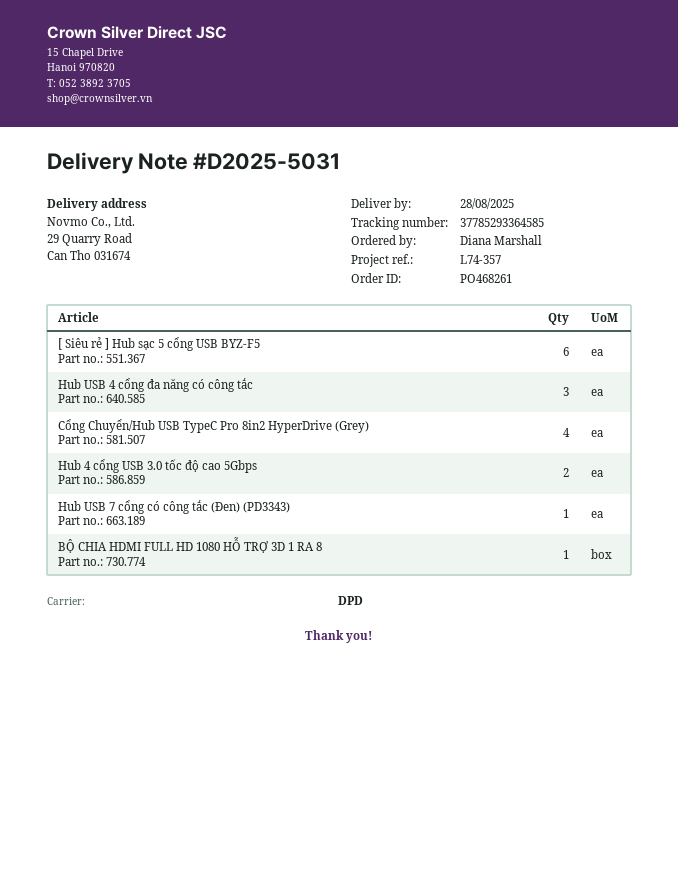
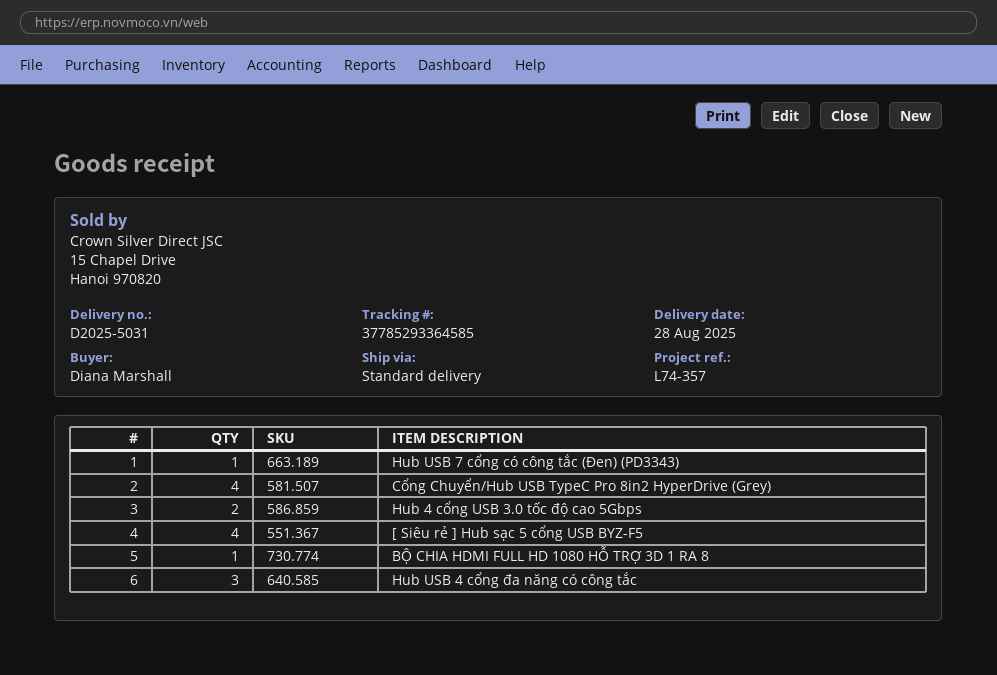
shipping method: DPD -> standard
[ Siêu rẻ ] Hub sạc 5 cổng USB BYZ-F5: 6 -> 4

